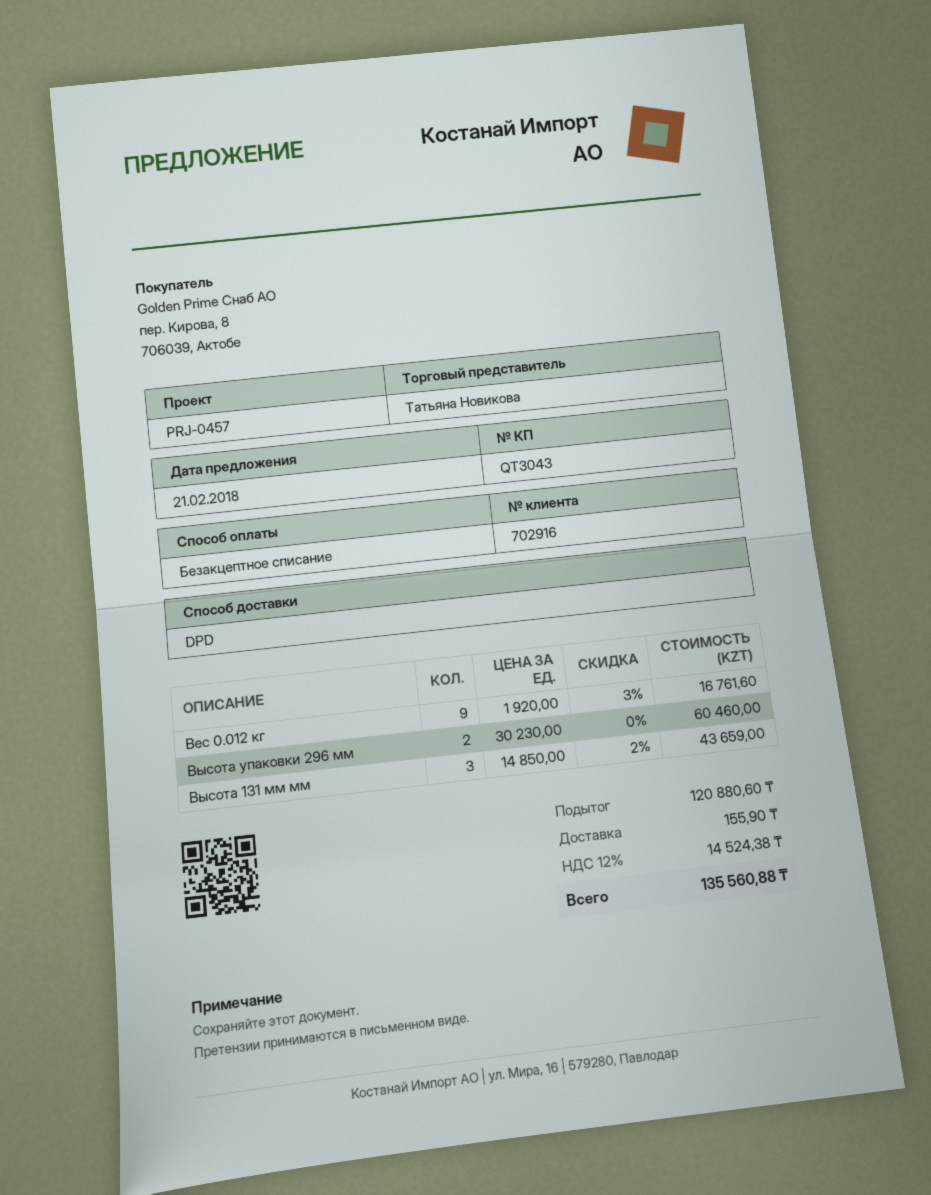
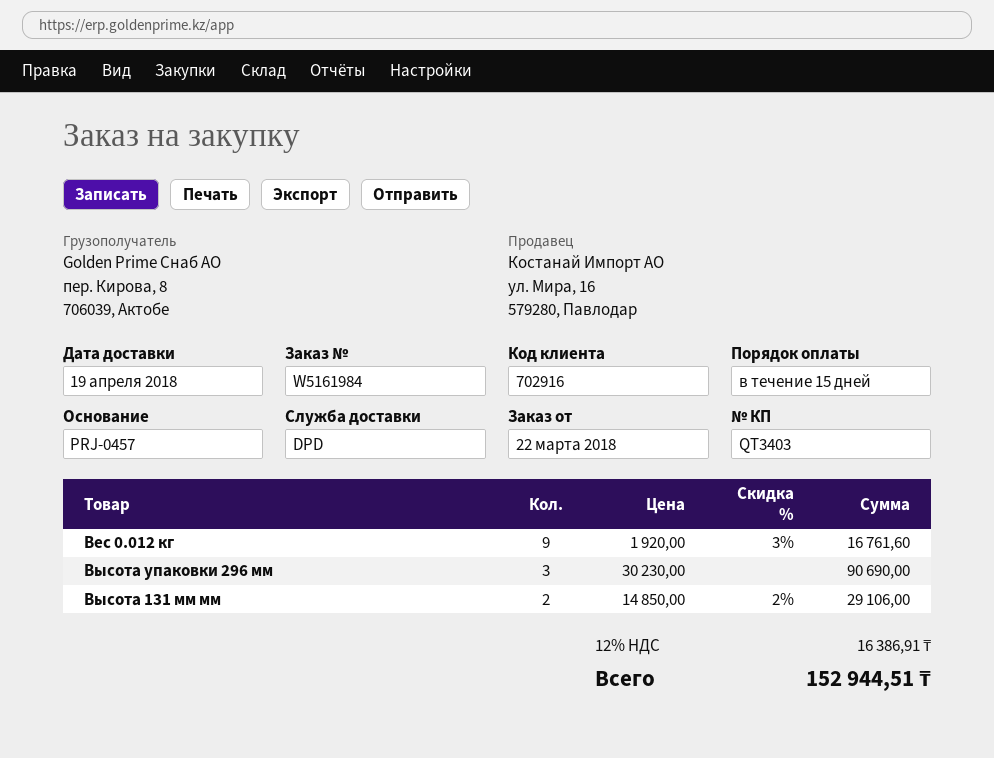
quote number: QT3043 -> QT3403
Высота упаковки 296 мм: 2 x 30230.00 = 60460.00 -> 3 x 30230.00 = 90690.00
Высота 131 мм мм: 3 x 14850.00 - 2% = 43659.00 -> 2 x 14850.00 - 2% = 29106.00
shipping: 155.90 -> none
tax: 12% = 14524.38 -> 12% = 16386.91
total: 135560.88 -> 152944.51

